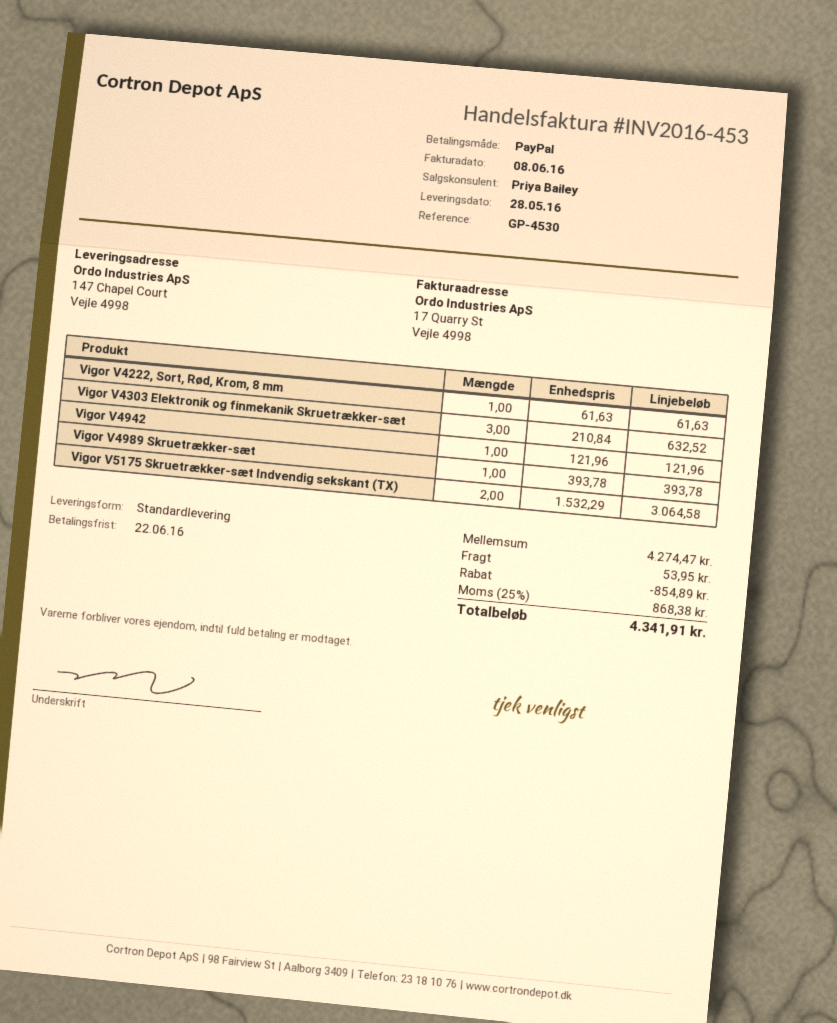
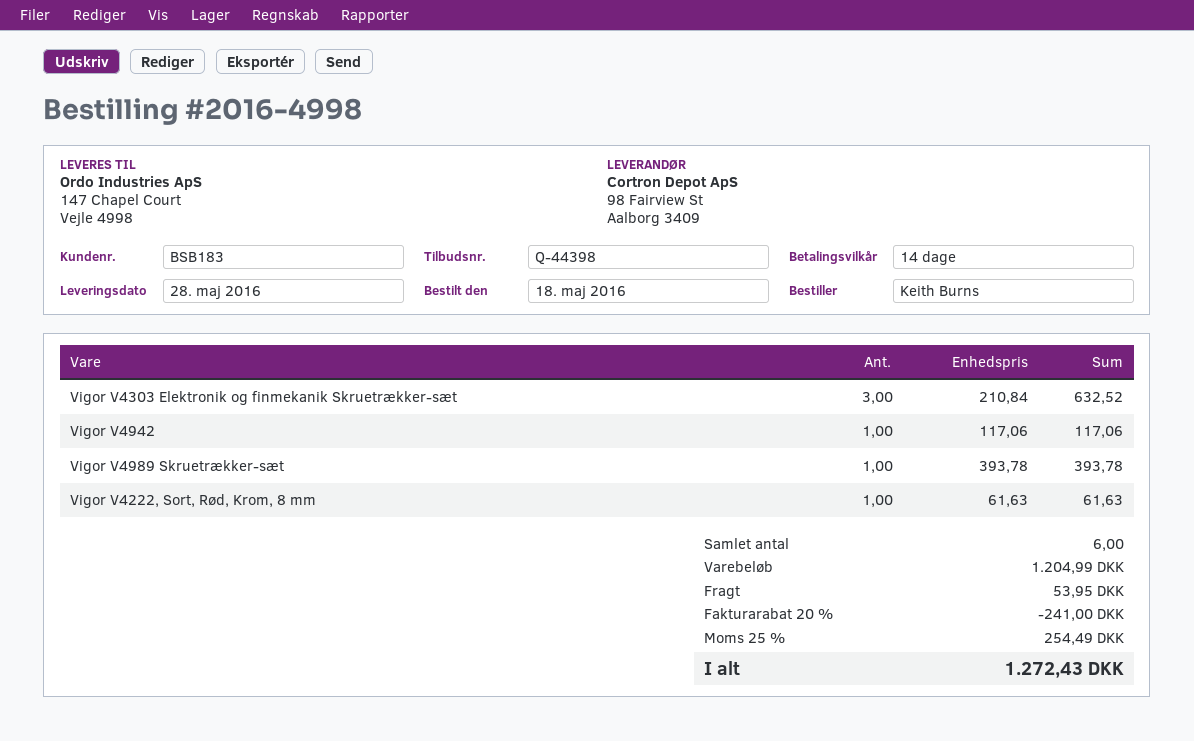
Vigor V4942: 1 x 121.96 = 121.96 -> 1 x 117.06 = 117.06
Vigor V5175 Skruetrækker-sæt Indvendig sekskant (TX): 2 x 1532.29 = 3064.58 -> none
subtotal: 4274.47 -> 1204.99
discount: 854.89 -> 241.00
tax: 25% = 868.38 -> 25% = 254.49
total: 4341.91 -> 1272.43

